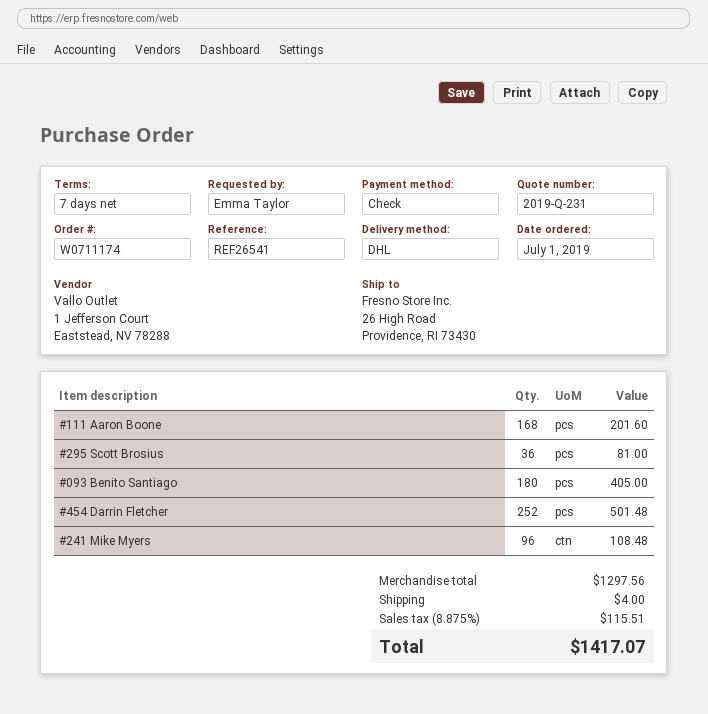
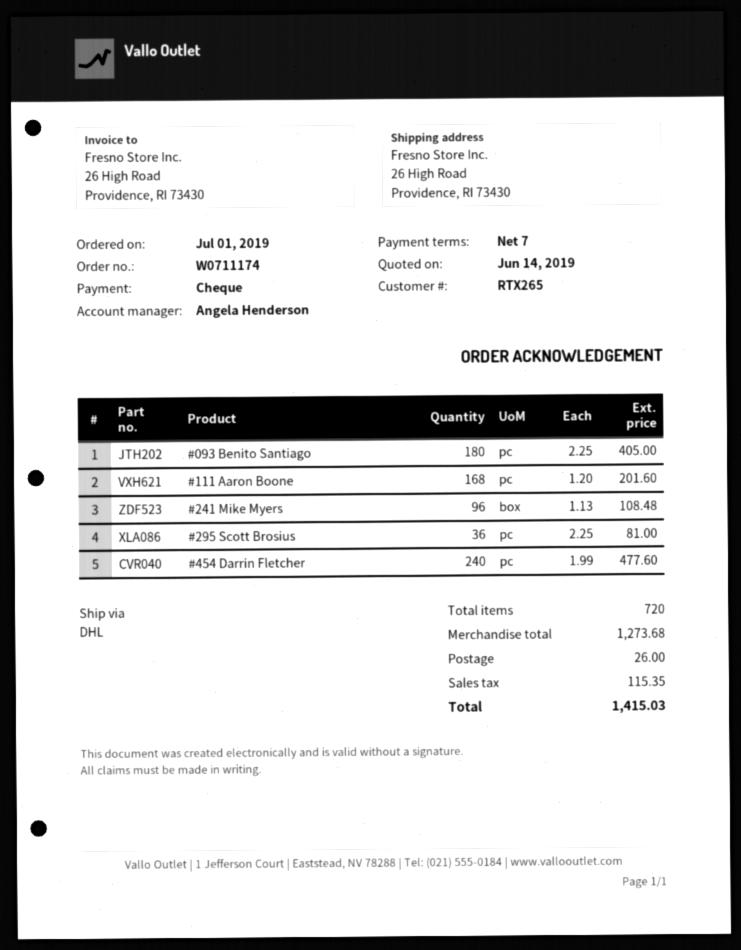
#454 Darrin Fletcher: 252 for 501.48 -> 240 for 477.60
subtotal: 1297.56 -> 1273.68
shipping: 4.00 -> 26.00
tax: 115.51 -> 115.35
total: 1417.07 -> 1415.03

